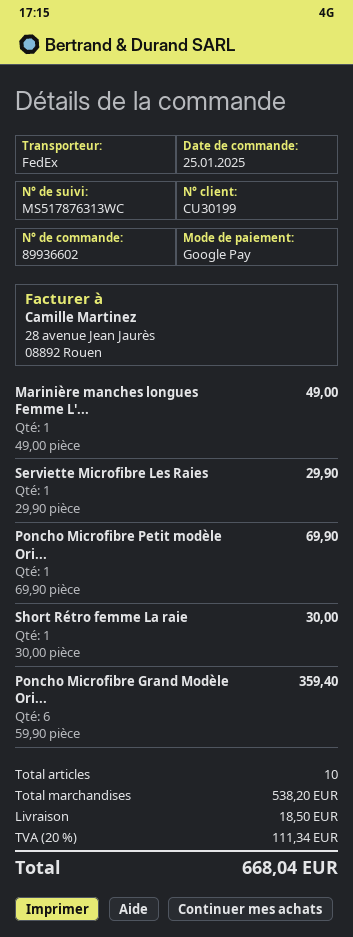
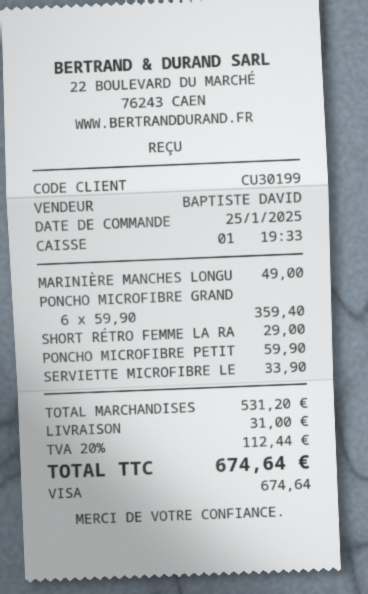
payment method: Google Pay -> Visa
Serviette Microfibre Les Raies: 1 x 29.90 = 29.90 -> 1 x 33.90 = 33.90
Poncho Microfibre Petit modèle Ori...: 1 x 69.90 = 69.90 -> 1 x 59.90 = 59.90
Short Rétro femme La raie: 1 x 30.00 = 30.00 -> 1 x 29.00 = 29.00
subtotal: 538.20 -> 531.20
shipping: 18.50 -> 31.00
tax: 20% = 111.34 -> 20% = 112.44
total: 668.04 -> 674.64

